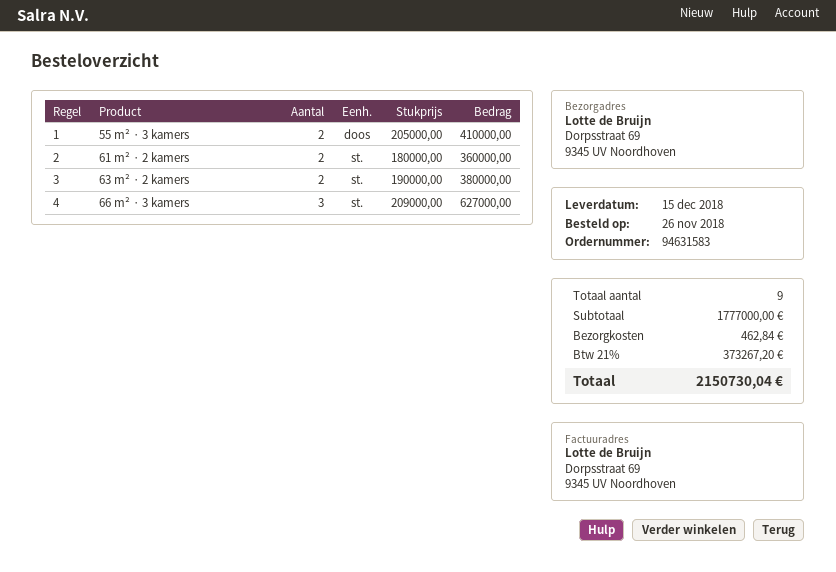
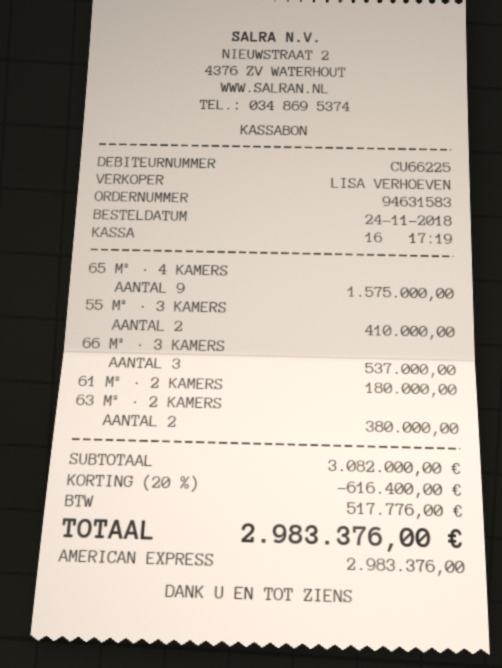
order date: 2018-11-26 -> 2018-11-24
61 m² · 2 kamers: 2 for 360000.00 -> 1 for 180000.00
66 m² · 3 kamers: 3 for 627000.00 -> 3 for 537000.00
65 M² · 4 KAMERS: none -> 9 for 1575000.00
subtotal: 1777000.00 -> 3082000.00
discount: none -> 20% = 616400.00
shipping: 462.84 -> none
tax: 373267.20 -> 517776.00
total: 2150730.04 -> 2983376.00

